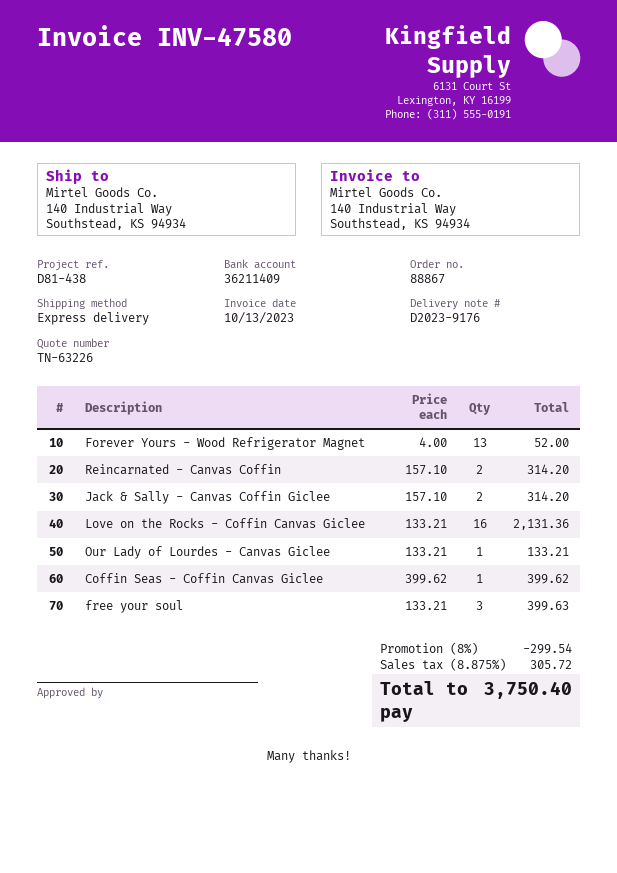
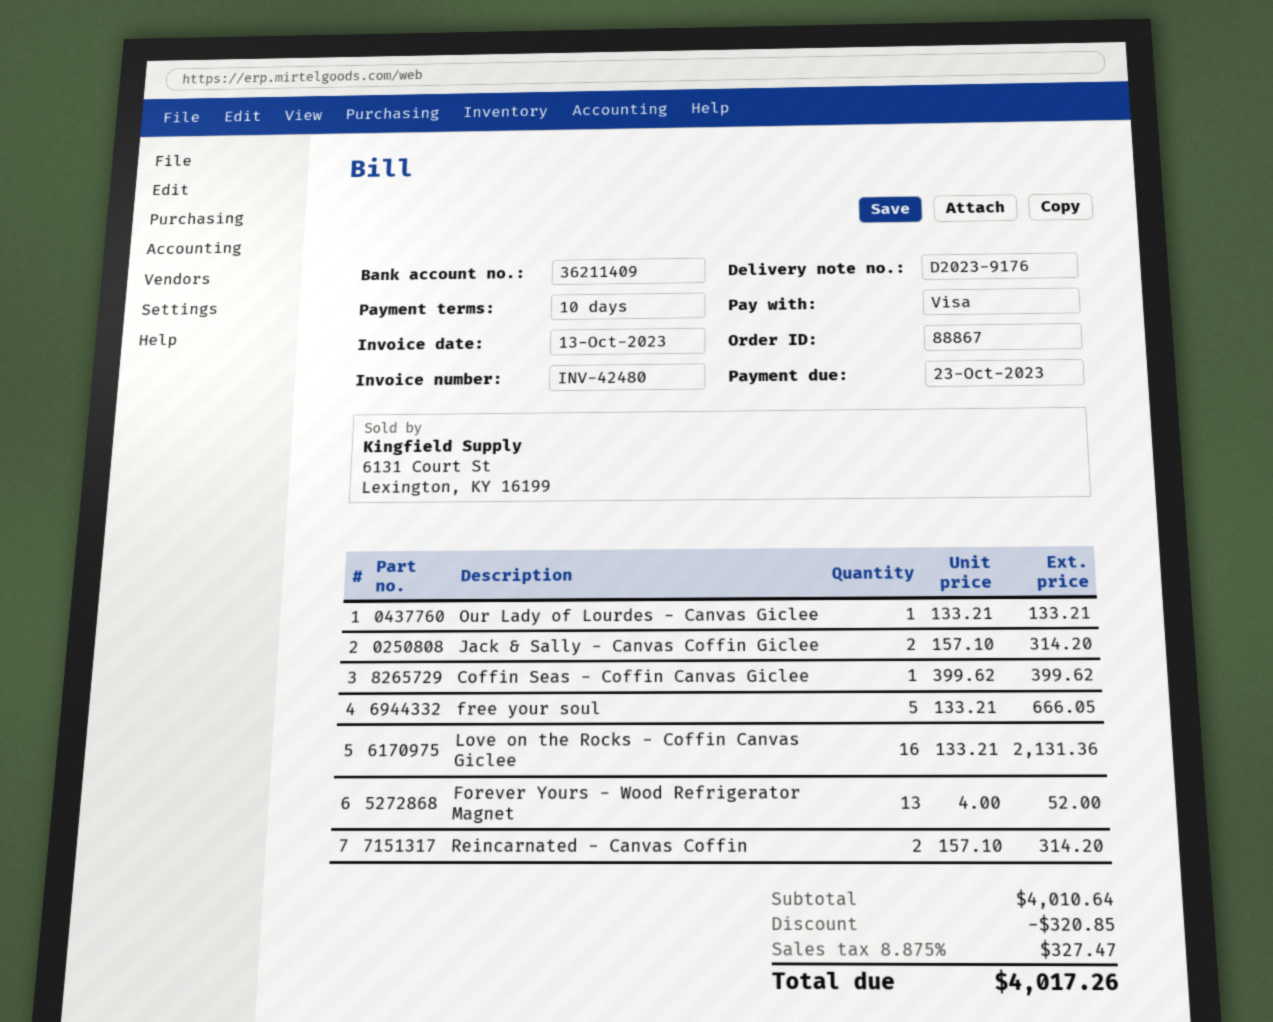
invoice number: INV-47580 -> INV-42480
free your soul: 3 x 133.21 = 399.63 -> 5 x 133.21 = 666.05
discount: 299.54 -> 320.85
tax: 8.875% = 305.72 -> 8.875% = 327.47
total: 3750.40 -> 4017.26

